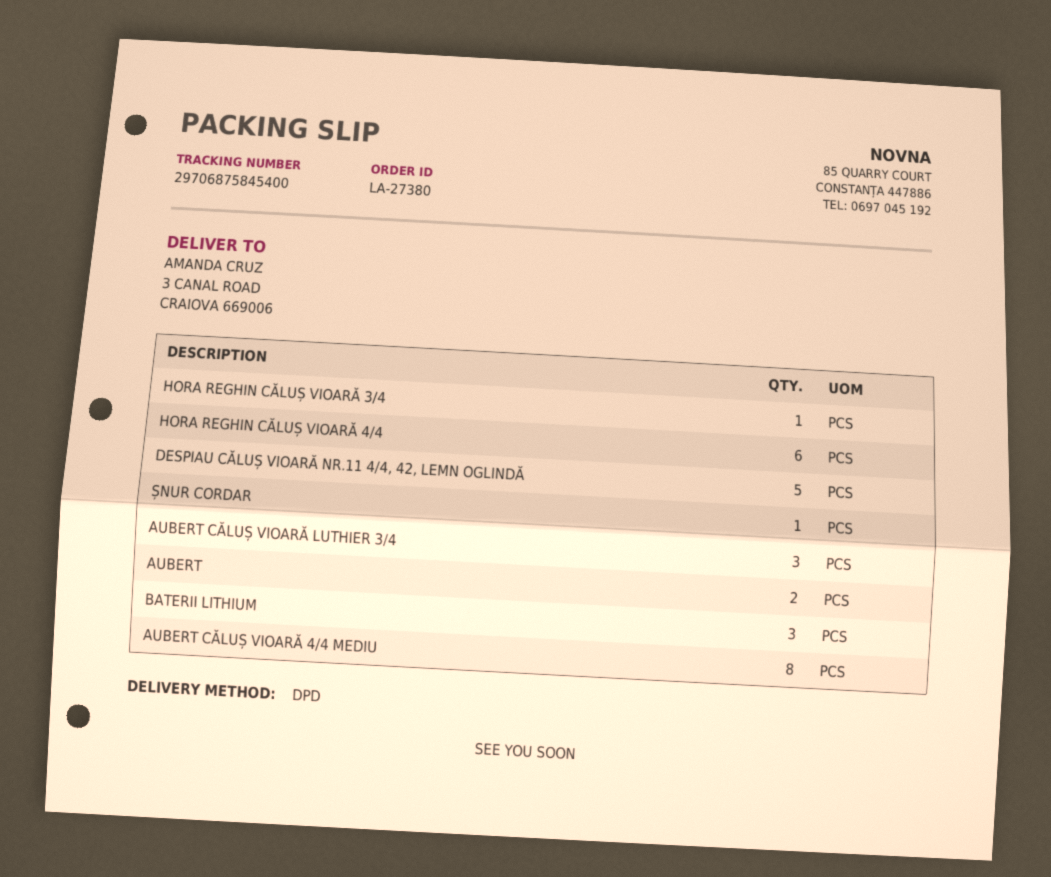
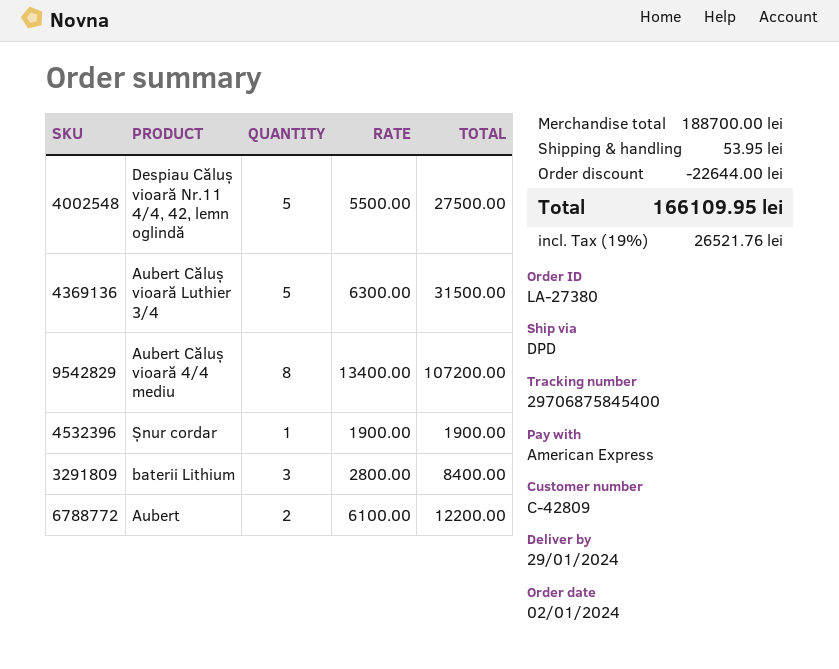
HORA REGHIN CĂLUȘ VIOARĂ 3/4: 1 -> none
HORA REGHIN CĂLUȘ VIOARĂ 4/4: 6 -> none
AUBERT CĂLUȘ VIOARĂ LUTHIER 3/4: 3 -> 5

